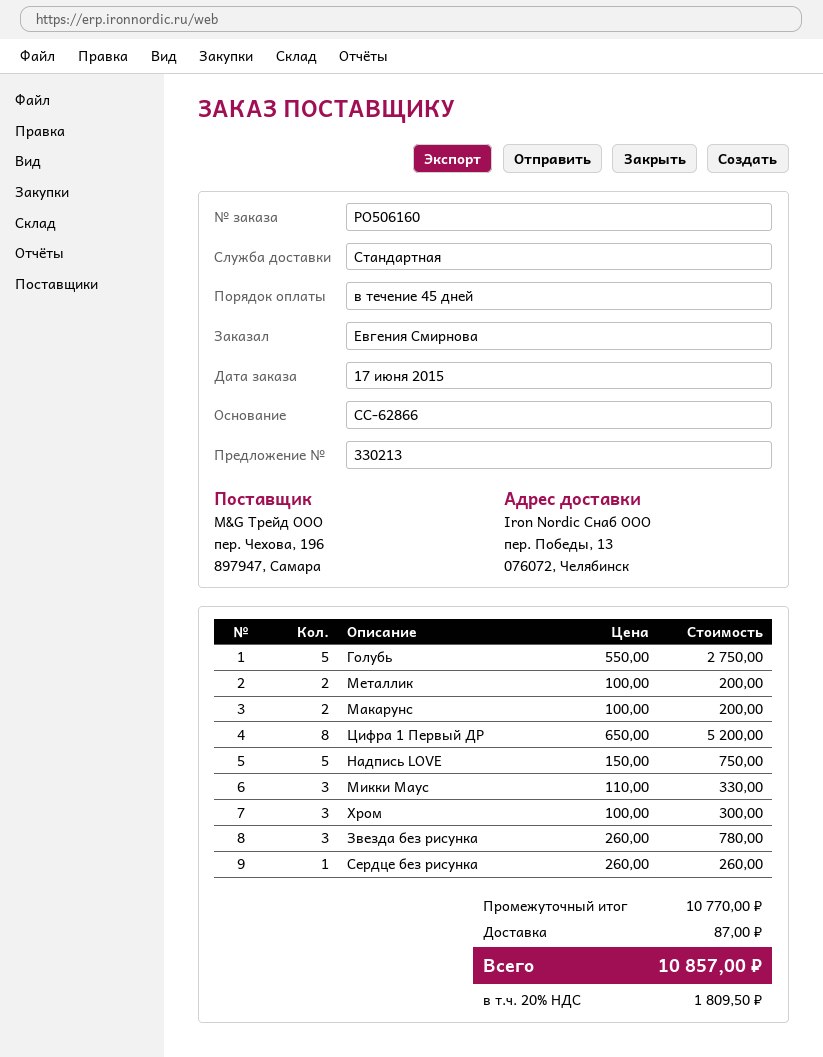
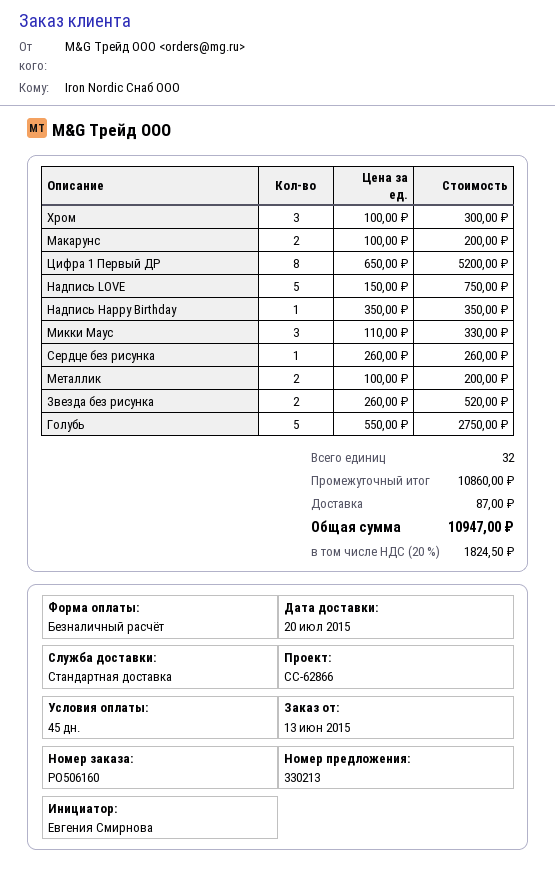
order date: 2015-06-17 -> 2015-06-13
Звезда без рисунка: 3 x 260.00 = 780.00 -> 2 x 260.00 = 520.00
Надпись Happy Birthday: none -> 1 x 350.00 = 350.00
subtotal: 10770.00 -> 10860.00
tax: 20% = 1809.50 -> 20% = 1824.50
total: 10857.00 -> 10947.00

